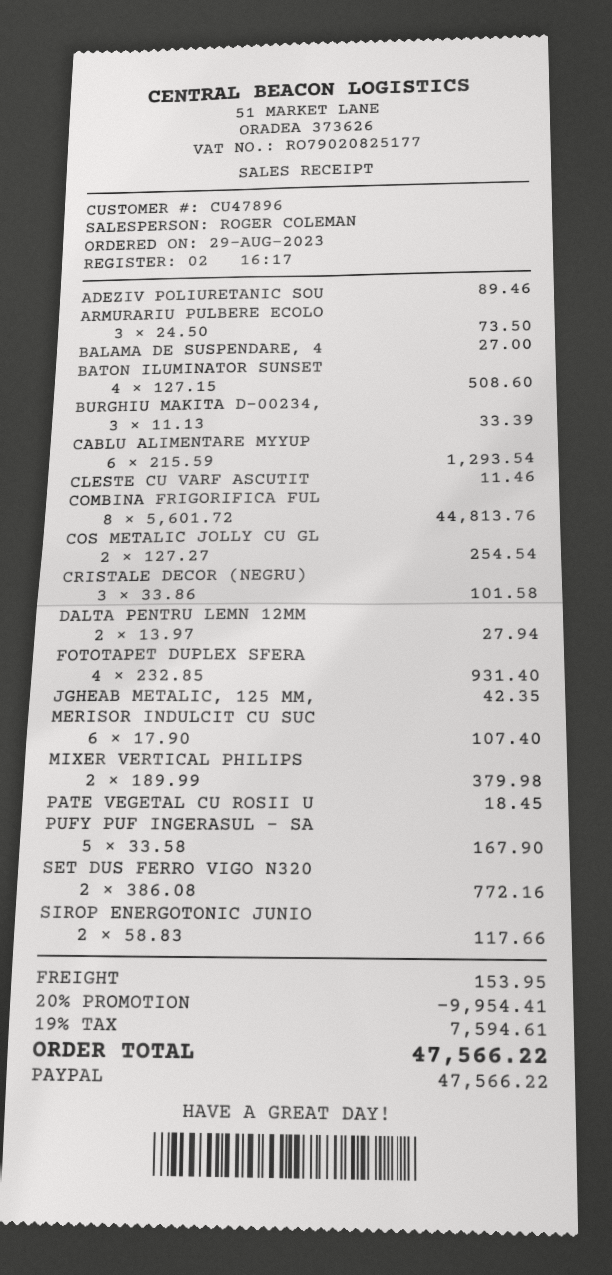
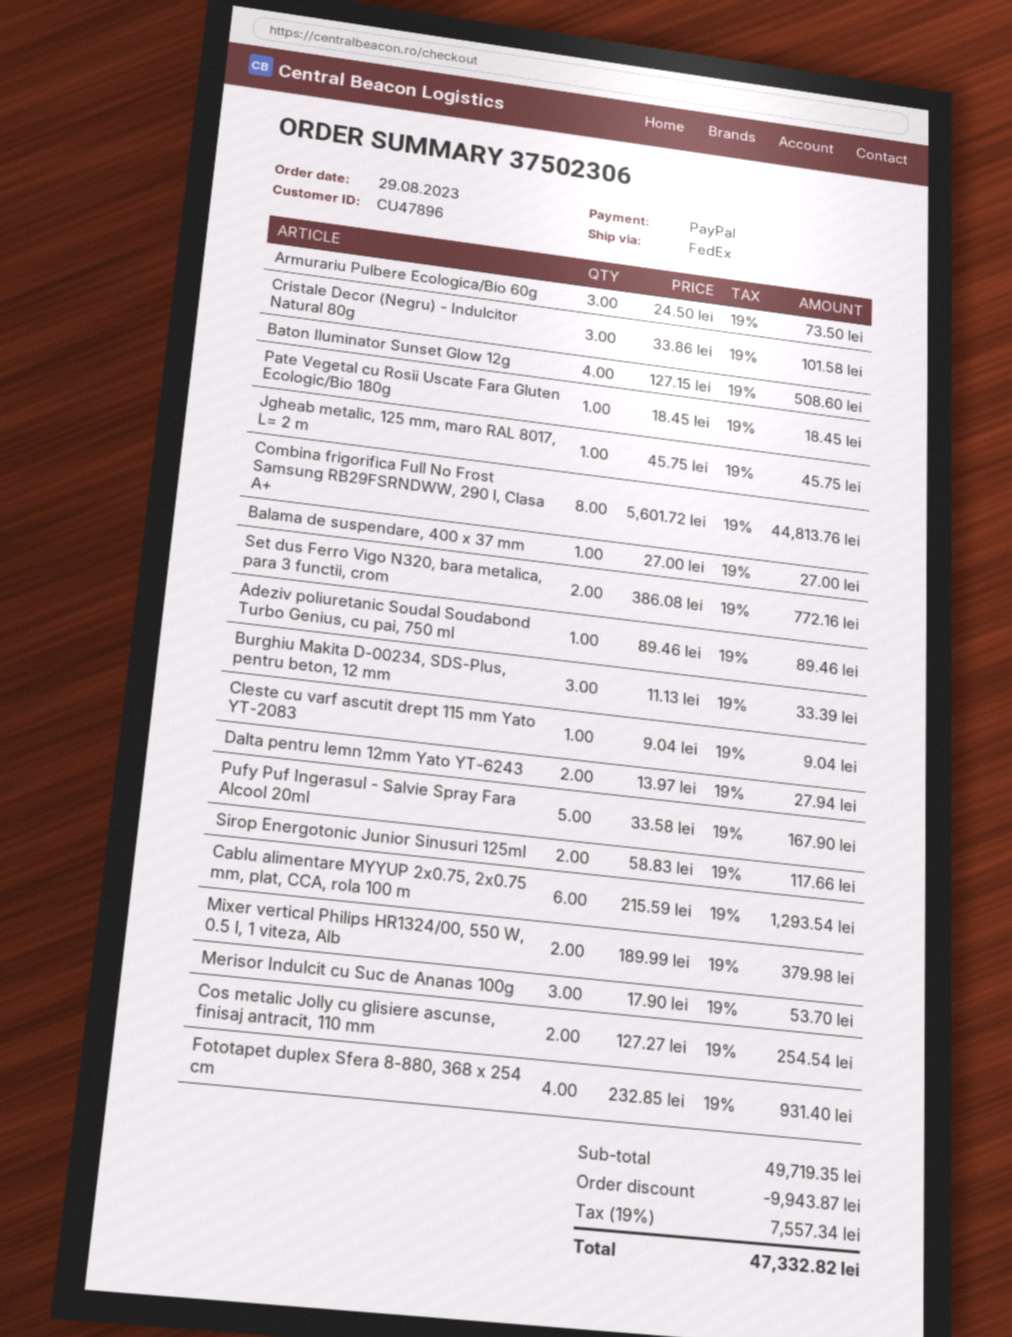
CLESTE CU VARF ASCUTIT: 1 x 11.46 = 11.46 -> 1 x 9.04 = 9.04
JGHEAB METALIC, 125 MM,: 1 x 42.35 = 42.35 -> 1 x 45.75 = 45.75
MERISOR INDULCIT CU SUC: 6 x 17.90 = 107.40 -> 3 x 17.90 = 53.70
discount: 9954.41 -> 9943.87
shipping: 153.95 -> none
tax: 19% = 7594.61 -> 19% = 7557.34
total: 47566.22 -> 47332.82

